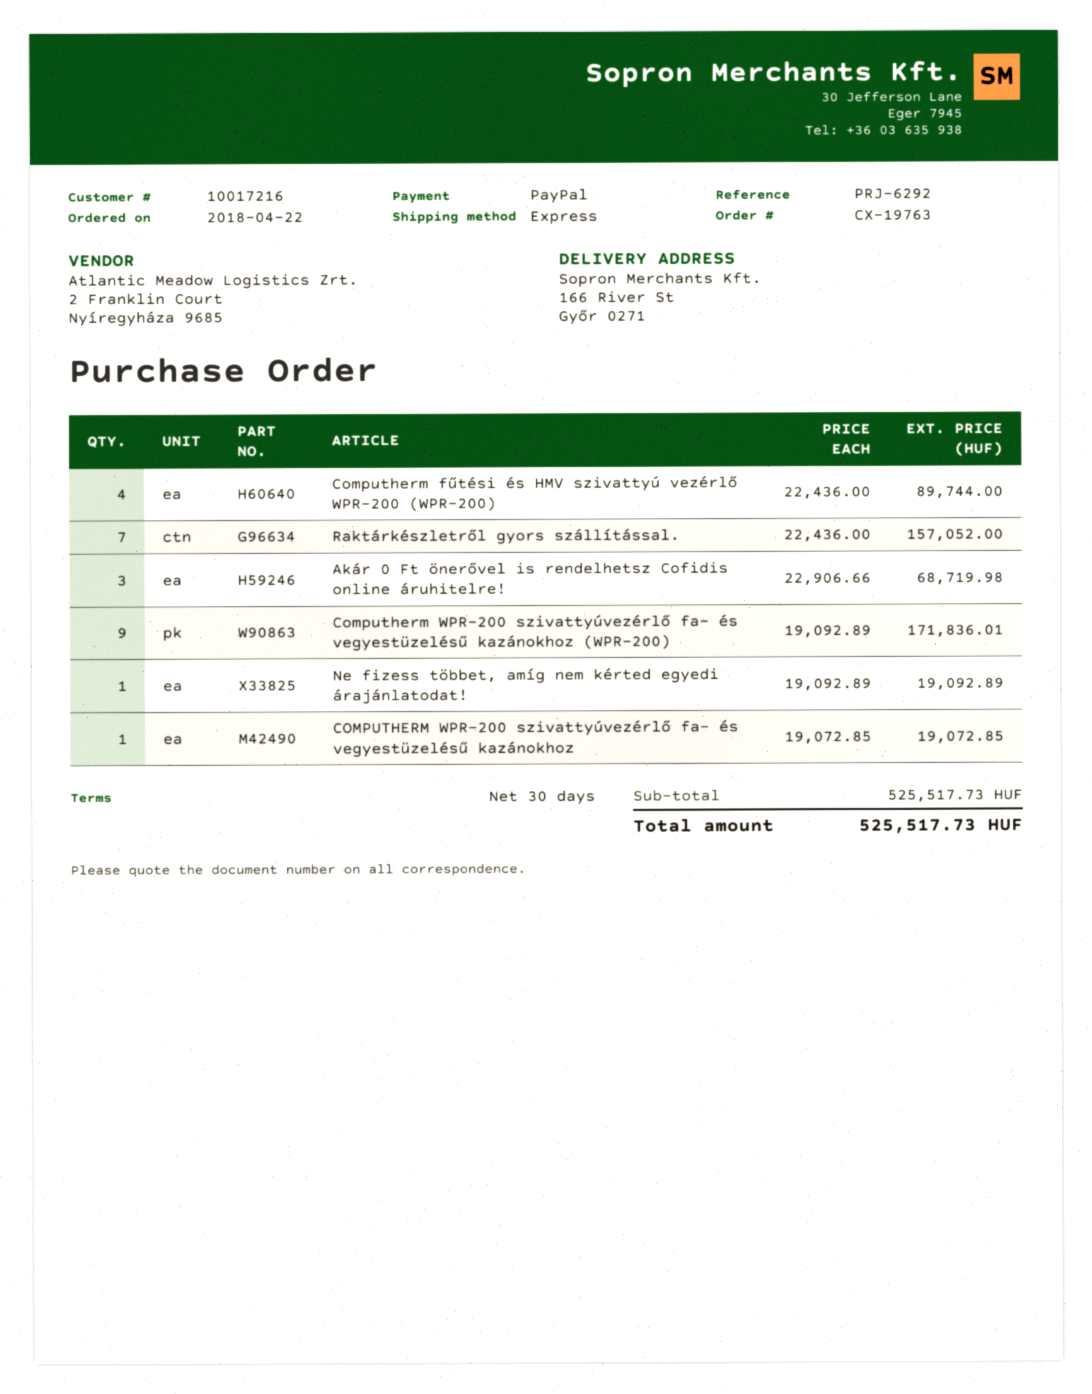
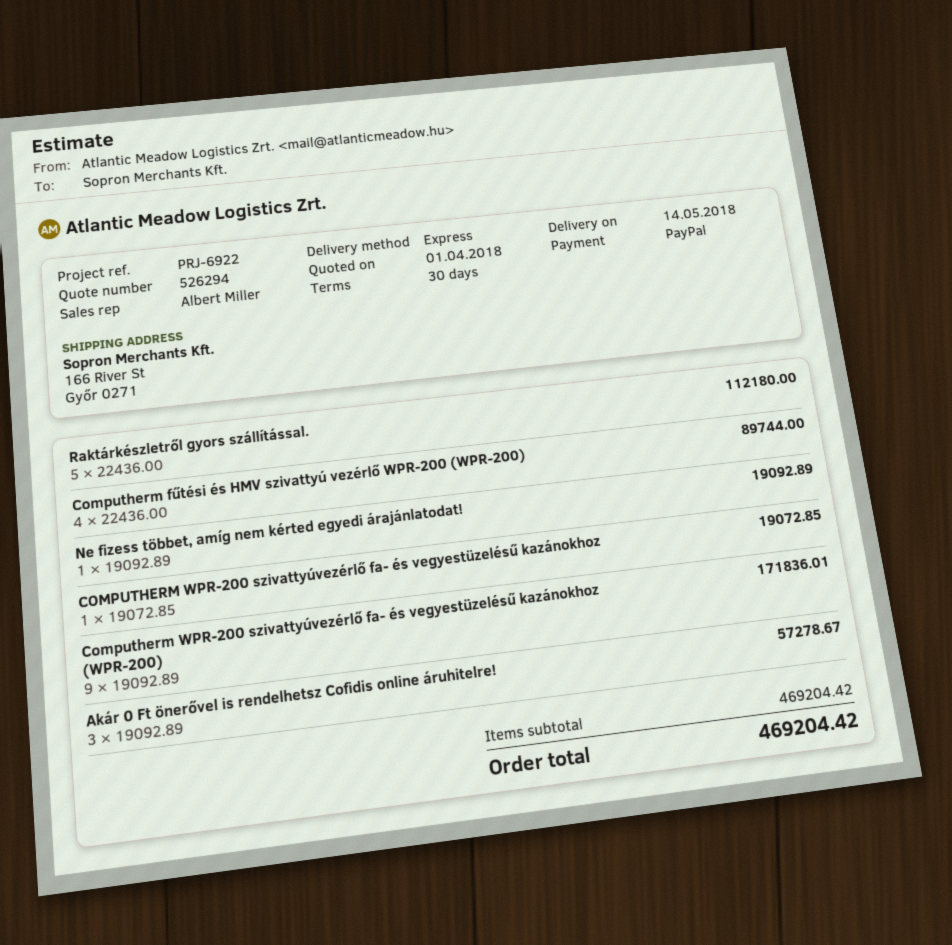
reference: PRJ-6292 -> PRJ-6922
Raktárkészletről gyors szállítással.: 7 x 22436.00 = 157052.00 -> 5 x 22436.00 = 112180.00
Akár 0 Ft önerővel is rendelhetsz Cofidis online áruhitelre!: 3 x 22906.66 = 68719.98 -> 3 x 19092.89 = 57278.67
subtotal: 525517.73 -> 469204.42
total: 525517.73 -> 469204.42

